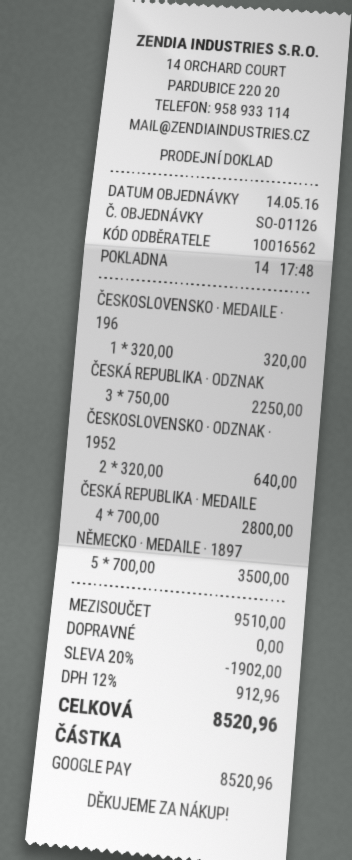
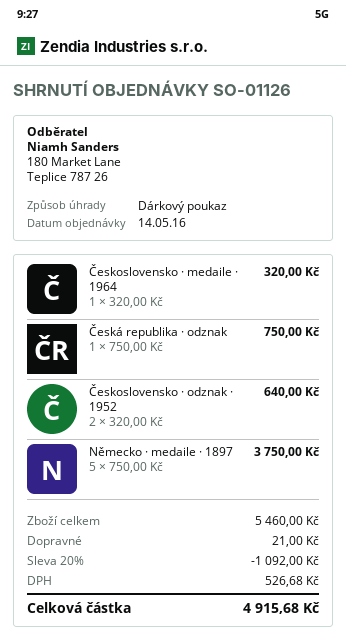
payment method: Google Pay -> gift card
ČESKÁ REPUBLIKA · ODZNAK: 3 x 750.00 = 2250.00 -> 1 x 750.00 = 750.00
ČESKÁ REPUBLIKA · MEDAILE: 4 x 700.00 = 2800.00 -> none
NĚMECKO · MEDAILE · 1897: 5 x 700.00 = 3500.00 -> 5 x 750.00 = 3750.00
subtotal: 9510.00 -> 5460.00
discount: 20% = 1902.00 -> 20% = 1092.00
shipping: 0.00 -> 21.00
tax: 912.96 -> 526.68
total: 8520.96 -> 4915.68

